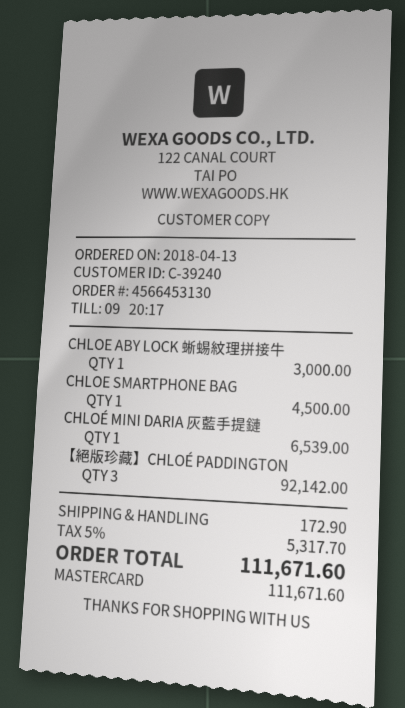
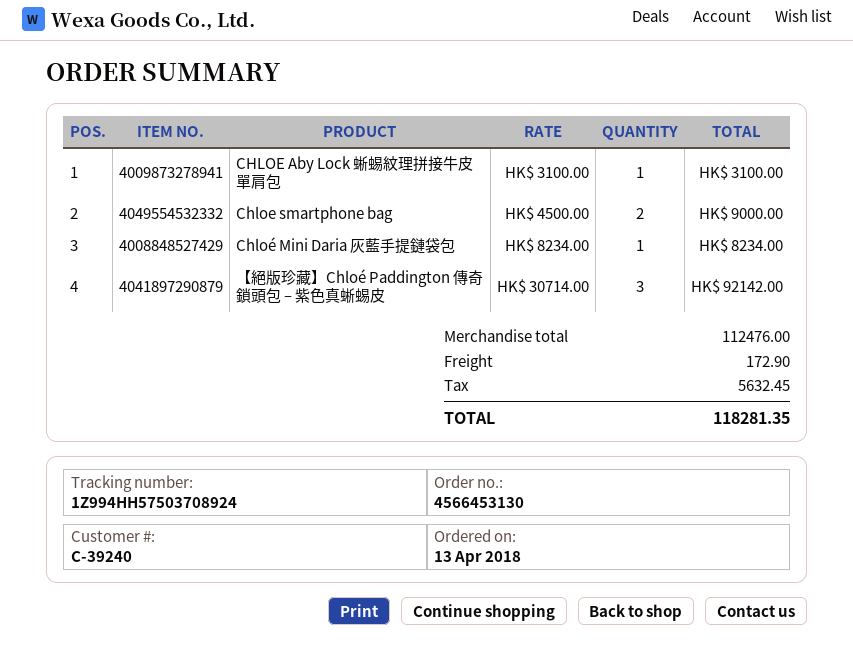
CHLOE ABY LOCK 蜥蜴紋理拼接牛: 1 for 3000.00 -> 1 for 3100.00
CHLOE SMARTPHONE BAG: 1 for 4500.00 -> 2 for 9000.00
CHLOÉ MINI DARIA 灰藍手提鏈: 1 for 6539.00 -> 1 for 8234.00
tax: 5317.70 -> 5632.45
total: 111671.60 -> 118281.35

